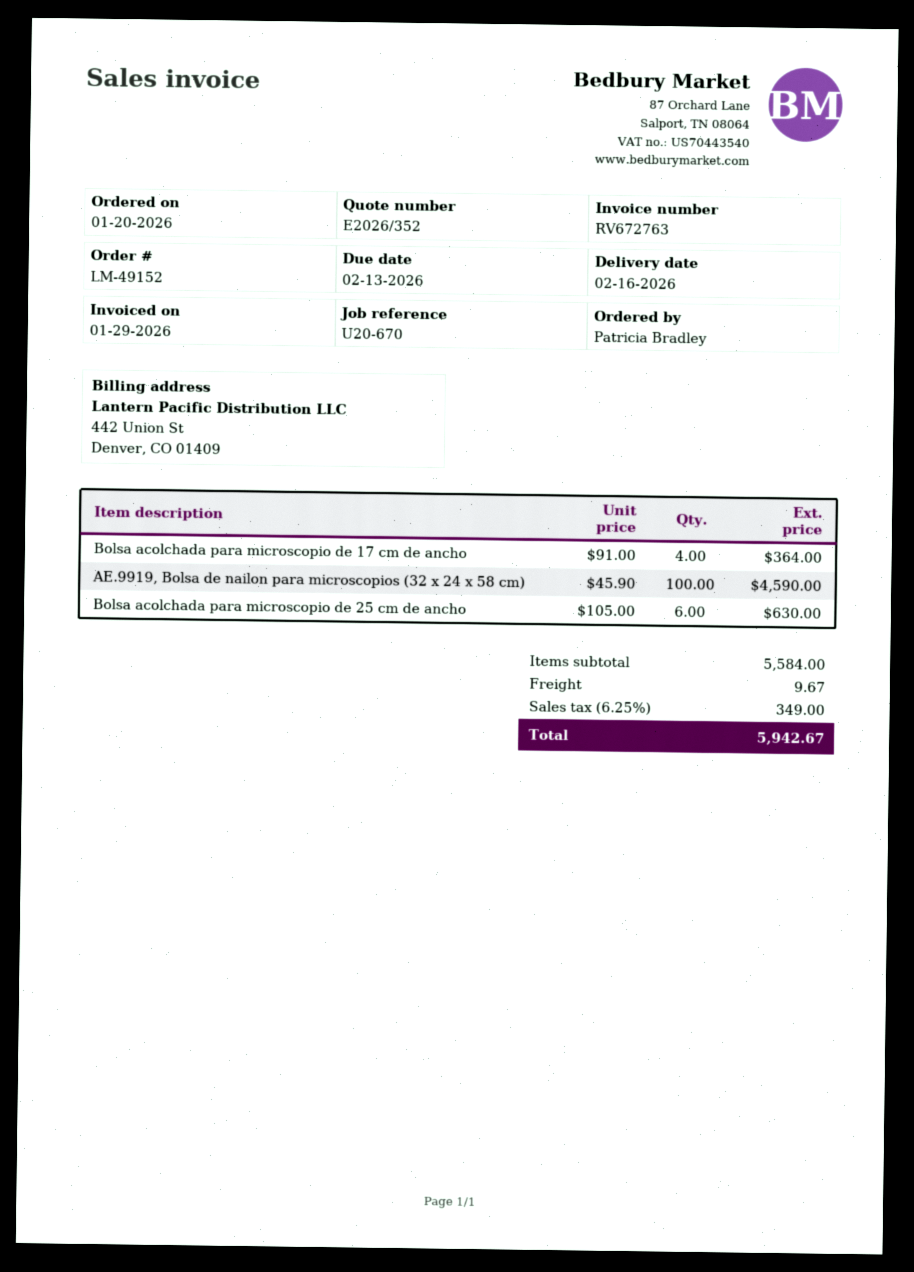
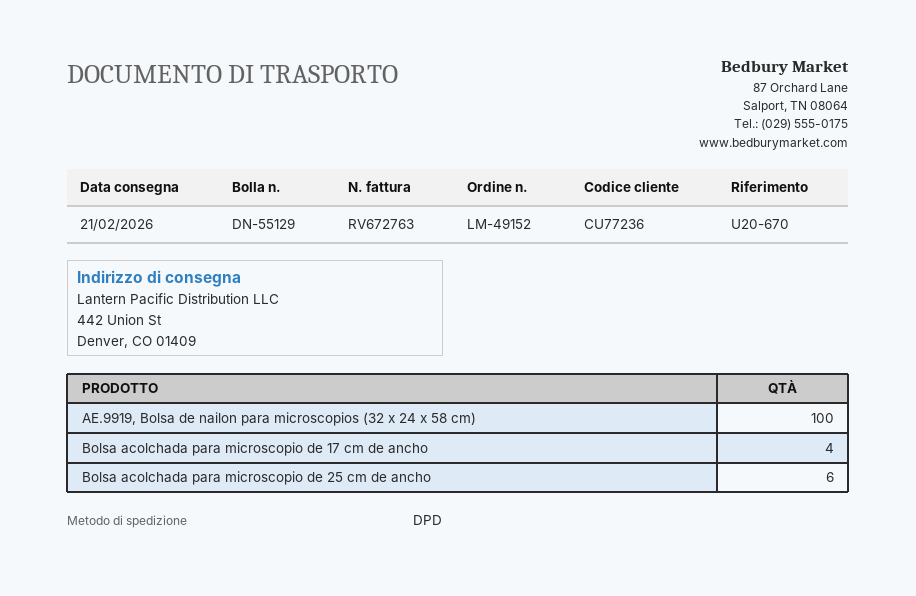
delivery date: 2026-02-16 -> 2026-02-21

